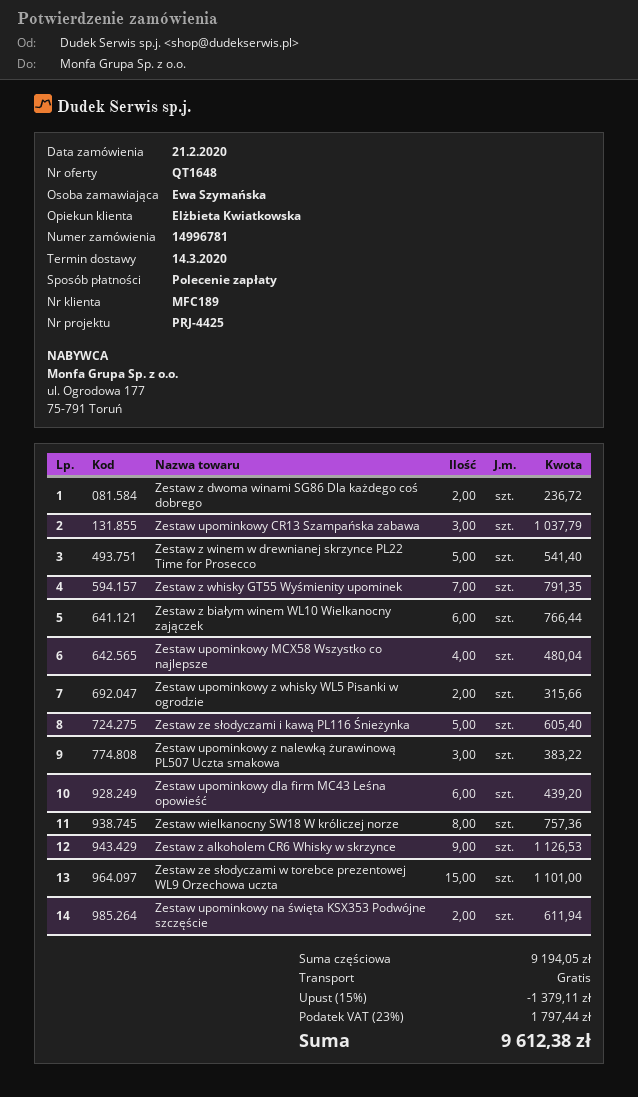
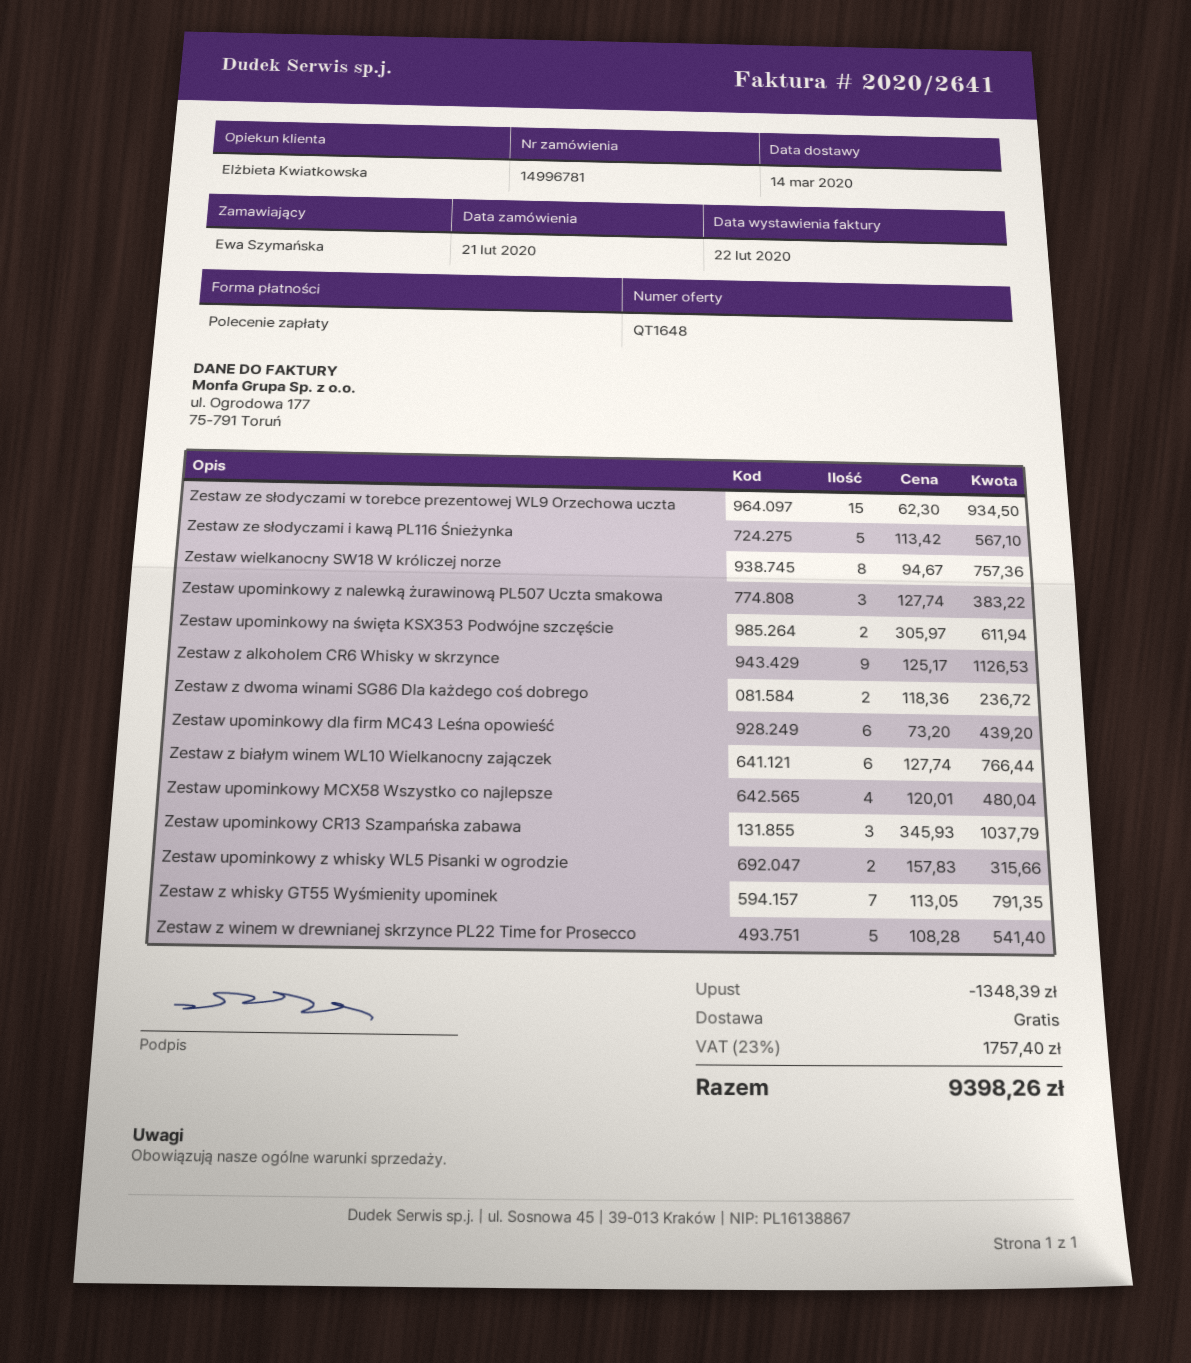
Zestaw ze słodyczami i kawą PL116 Śnieżynka: 5 for 605.40 -> 5 for 567.10
Zestaw ze słodyczami w torebce prezentowej WL9 Orzechowa uczta: 15 for 1101.00 -> 15 for 934.50
discount: 1379.11 -> 1348.39
tax: 23% = 1797.44 -> 23% = 1757.40
total: 9612.38 -> 9398.26

